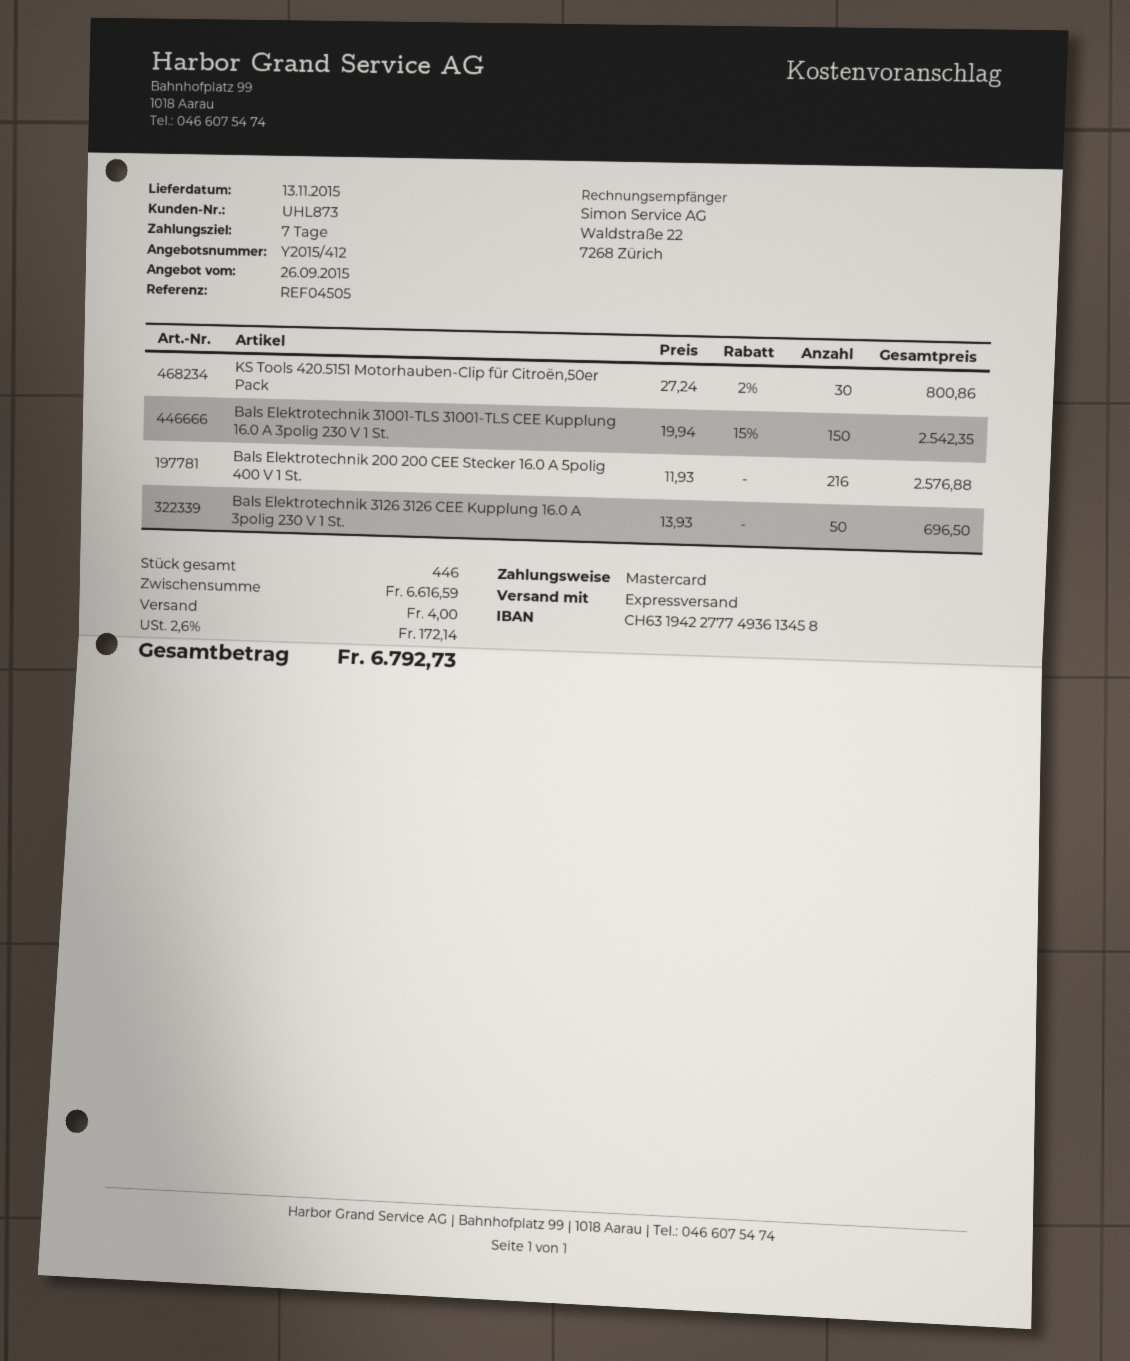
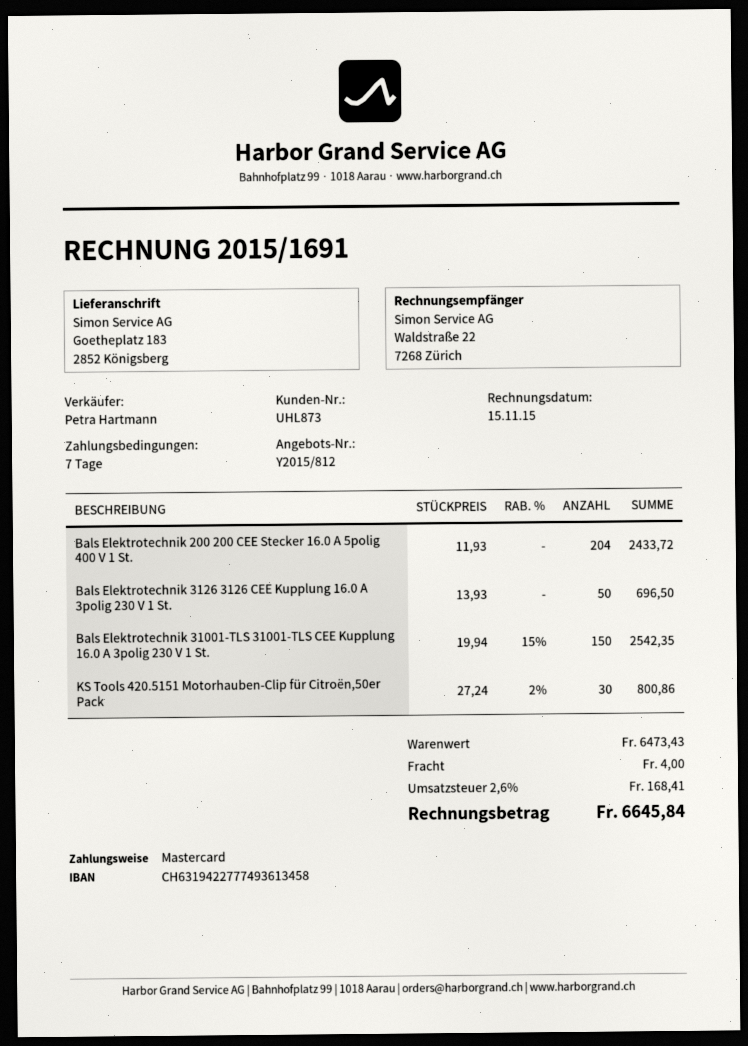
quote number: Y2015/412 -> Y2015/812
Bals Elektrotechnik 200 200 CEE Stecker 16.0 A 5polig 400 V 1 St.: 216 x 11.93 = 2576.88 -> 204 x 11.93 = 2433.72
subtotal: 6616.59 -> 6473.43
tax: 2.6% = 172.14 -> 2.6% = 168.41
total: 6792.73 -> 6645.84

